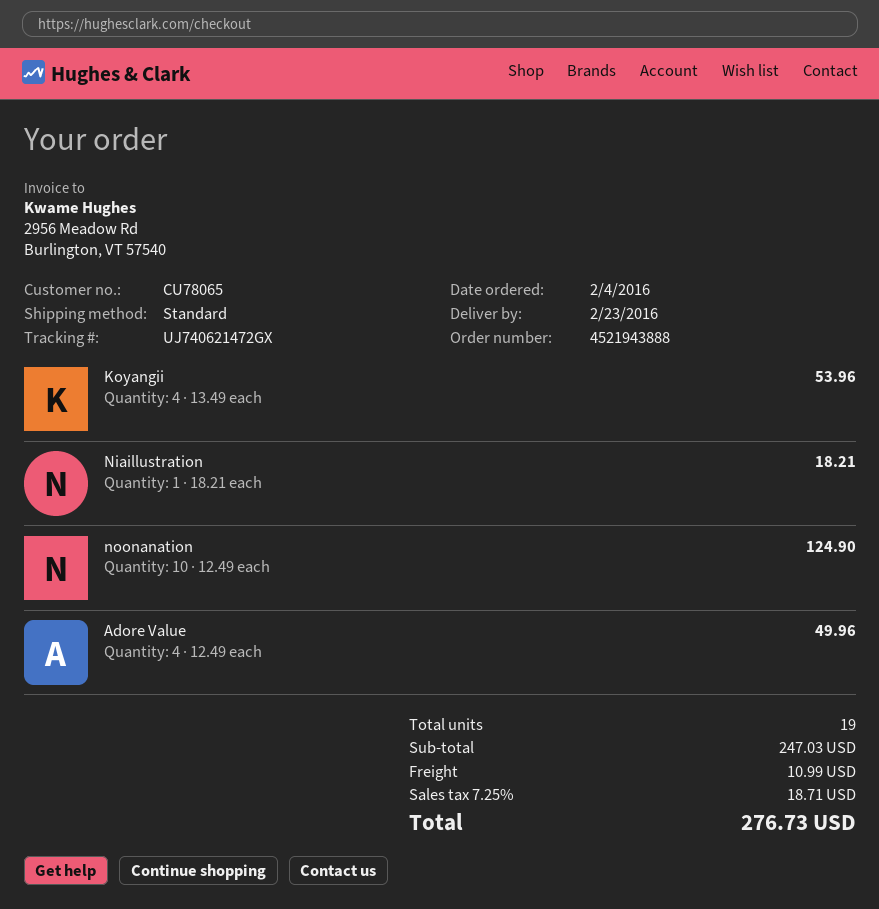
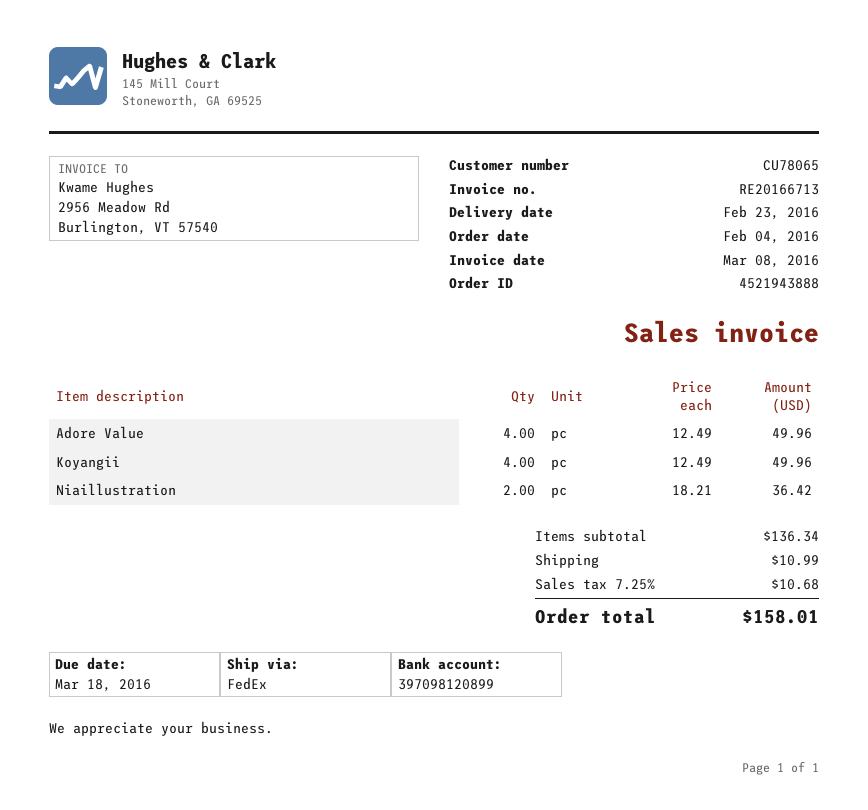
shipping method: standard -> FedEx
Koyangii: 4 x 13.49 = 53.96 -> 4 x 12.49 = 49.96
Niaillustration: 1 x 18.21 = 18.21 -> 2 x 18.21 = 36.42
noonanation: 10 x 12.49 = 124.90 -> none
subtotal: 247.03 -> 136.34
tax: 7.25% = 18.71 -> 7.25% = 10.68
total: 276.73 -> 158.01

